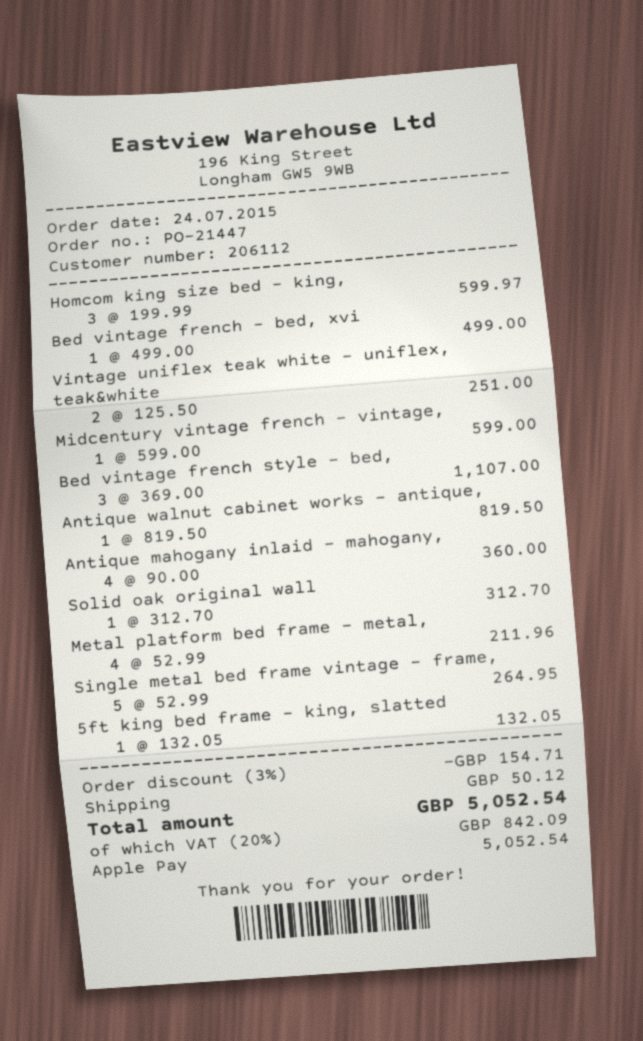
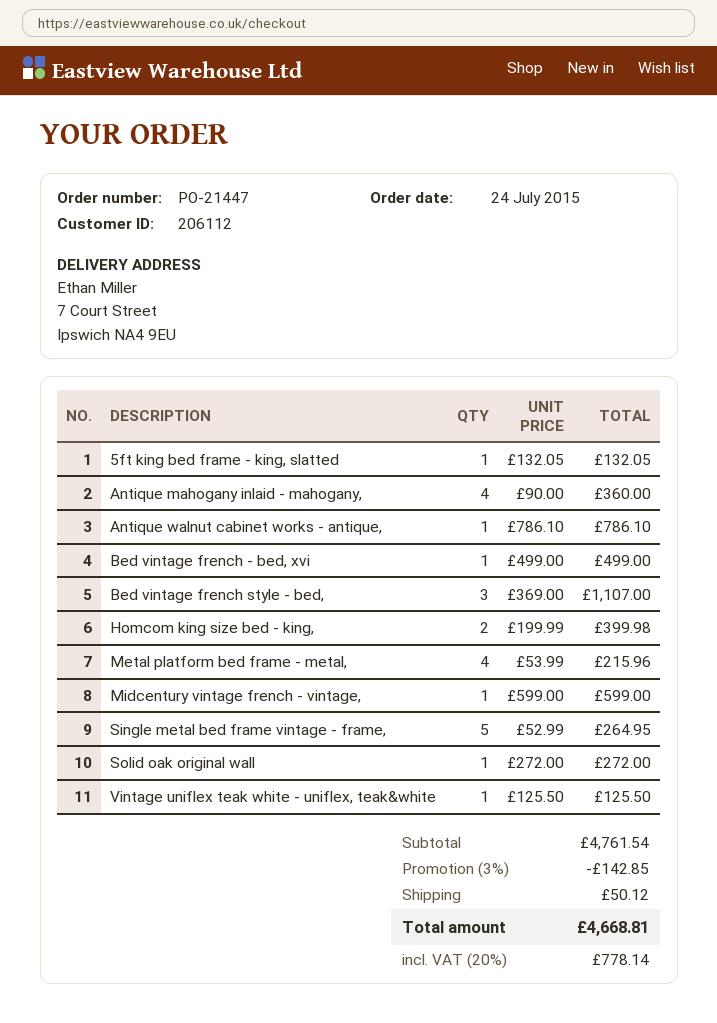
Homcom king size bed - king,: 3 x 199.99 = 599.97 -> 2 x 199.99 = 399.98
Vintage uniflex teak white - uniflex, teak&white: 2 x 125.50 = 251.00 -> 1 x 125.50 = 125.50
Antique walnut cabinet works - antique,: 1 x 819.50 = 819.50 -> 1 x 786.10 = 786.10
Solid oak original wall: 1 x 312.70 = 312.70 -> 1 x 272.00 = 272.00
Metal platform bed frame - metal,: 4 x 52.99 = 211.96 -> 4 x 53.99 = 215.96
discount: 3% = 154.71 -> 3% = 142.85
tax: 20% = 842.09 -> 20% = 778.14
total: 5052.54 -> 4668.81

